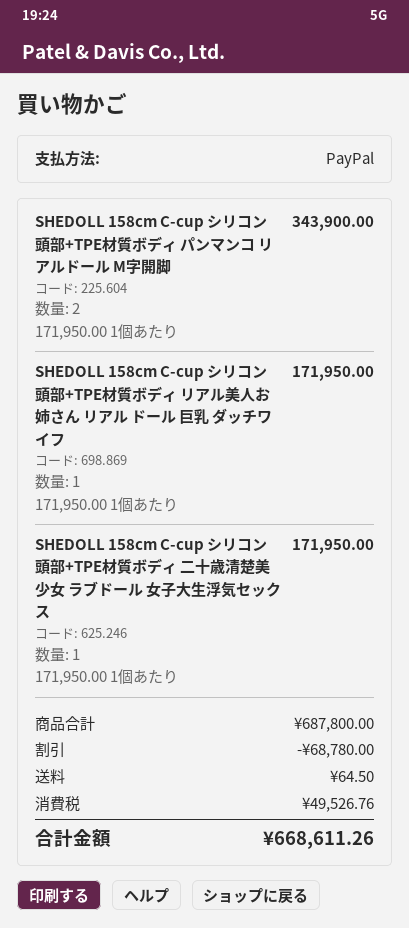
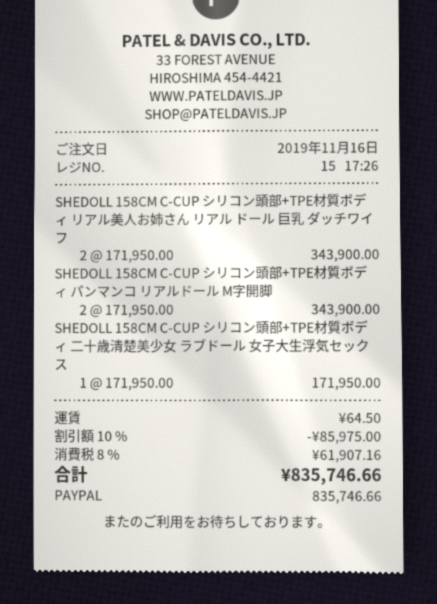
SHEDOLL 158cm C-cup シリコン頭部+TPE材質ボディ リアル美人お姉さん リアル ドール 巨乳 ダッチワイフ: 1 x 171950.00 = 171950.00 -> 2 x 171950.00 = 343900.00
discount: 68780.00 -> 85975.00
tax: 49526.76 -> 61907.16
total: 668611.26 -> 835746.66

